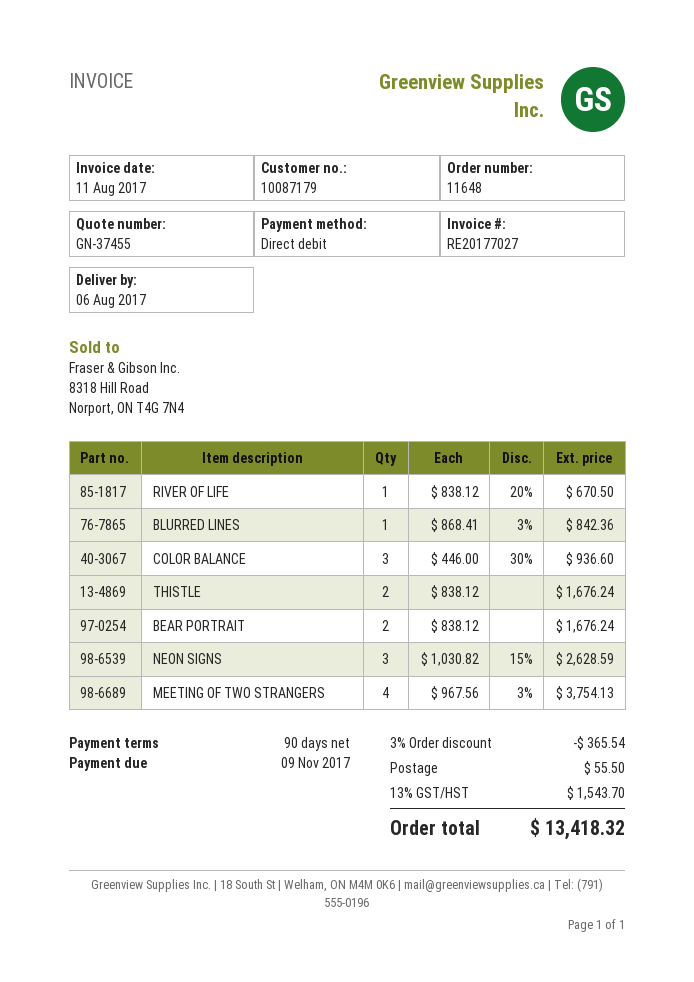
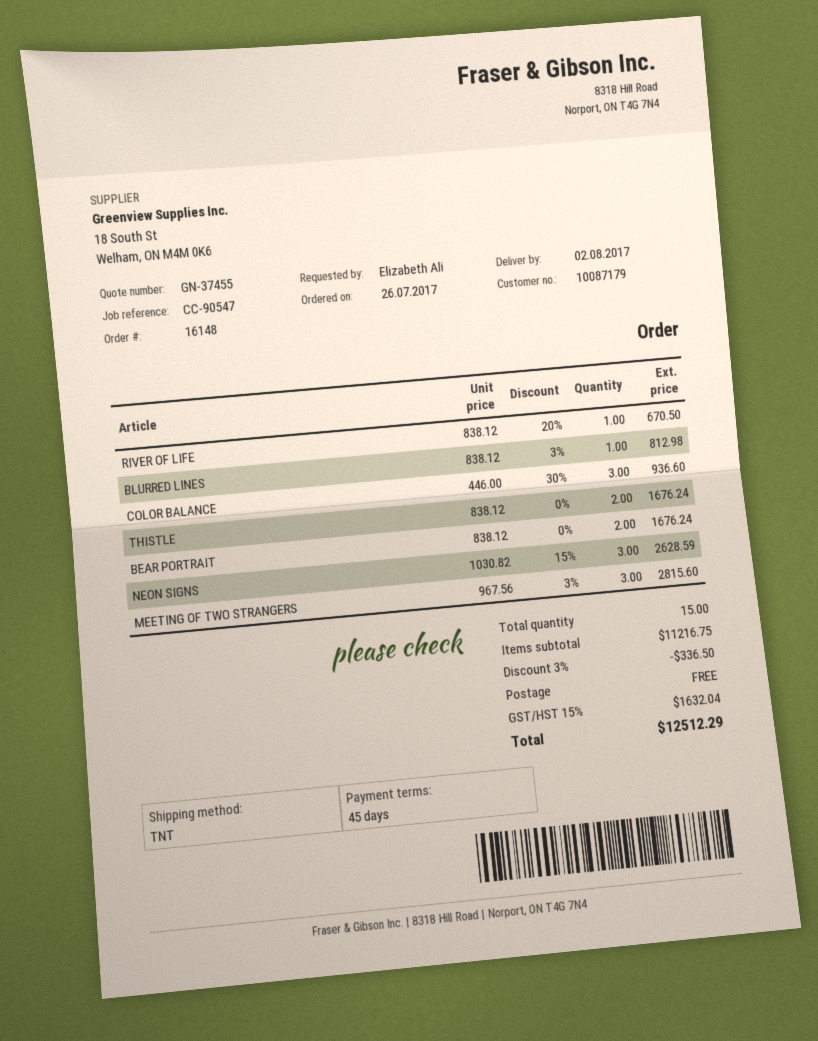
order number: 11648 -> 16148
delivery date: 2017-08-06 -> 2017-08-02
payment terms: 90 days -> 45 days
BLURRED LINES: 1 x 868.41 - 3% = 842.36 -> 1 x 838.12 - 3% = 812.98
MEETING OF TWO STRANGERS: 4 x 967.56 - 3% = 3754.13 -> 3 x 967.56 - 3% = 2815.60
discount: 3% = 365.54 -> 3% = 336.50
shipping: 55.50 -> 0.00
tax: 13% = 1543.70 -> 15% = 1632.04
total: 13418.32 -> 12512.29

